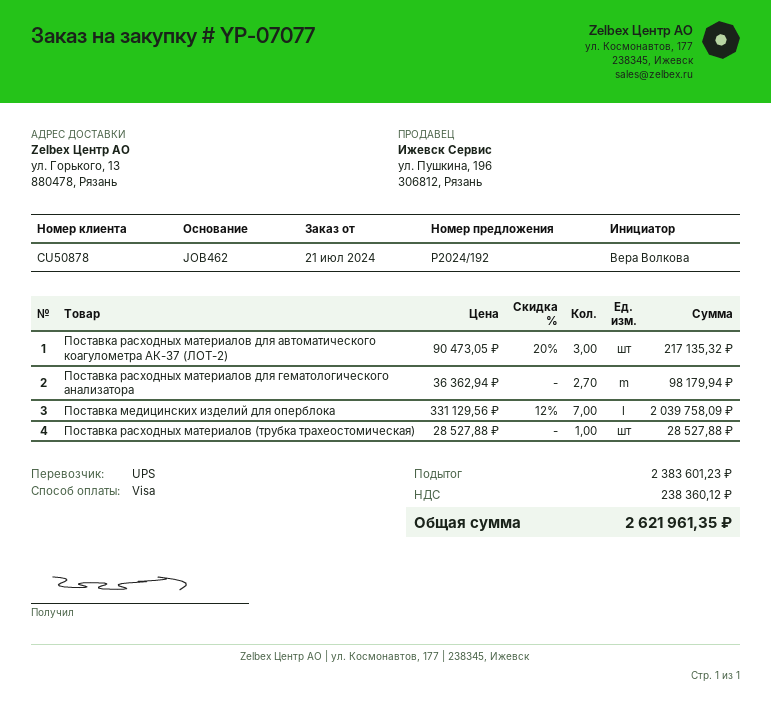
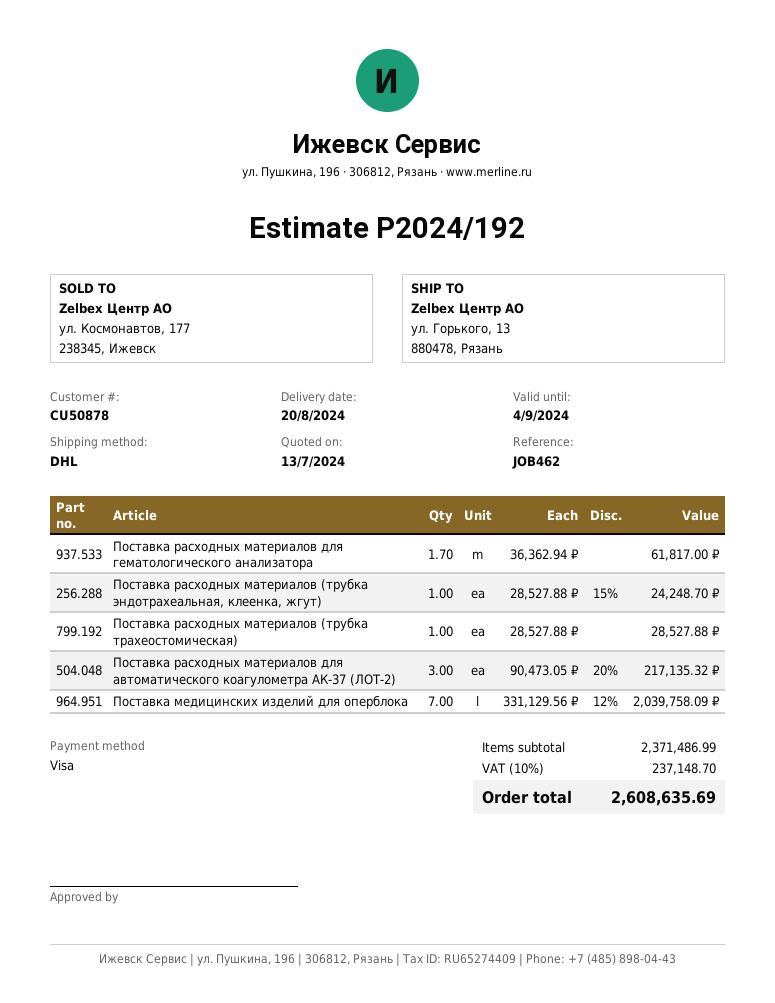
shipping method: UPS -> DHL
Поставка расходных материалов для гематологического анализатора: 2.7 x 36362.94 = 98179.94 -> 1.7 x 36362.94 = 61817.00
Поставка расходных материалов (трубка эндотрахеальная, клеенка, жгут): none -> 1 x 28527.88 - 15% = 24248.70
subtotal: 2383601.23 -> 2371486.99
tax: 238360.12 -> 237148.70
total: 2621961.35 -> 2608635.69

